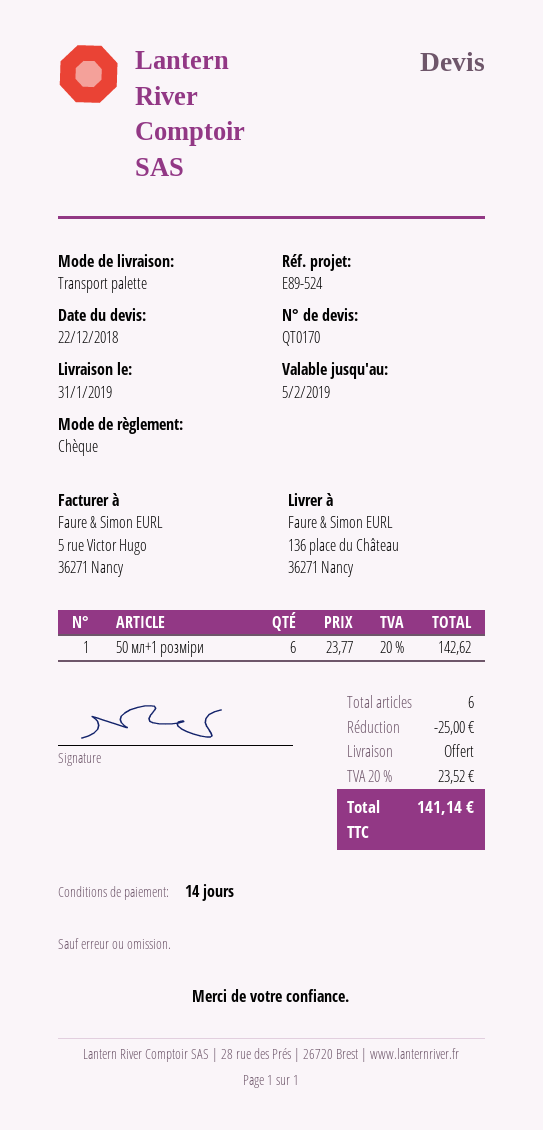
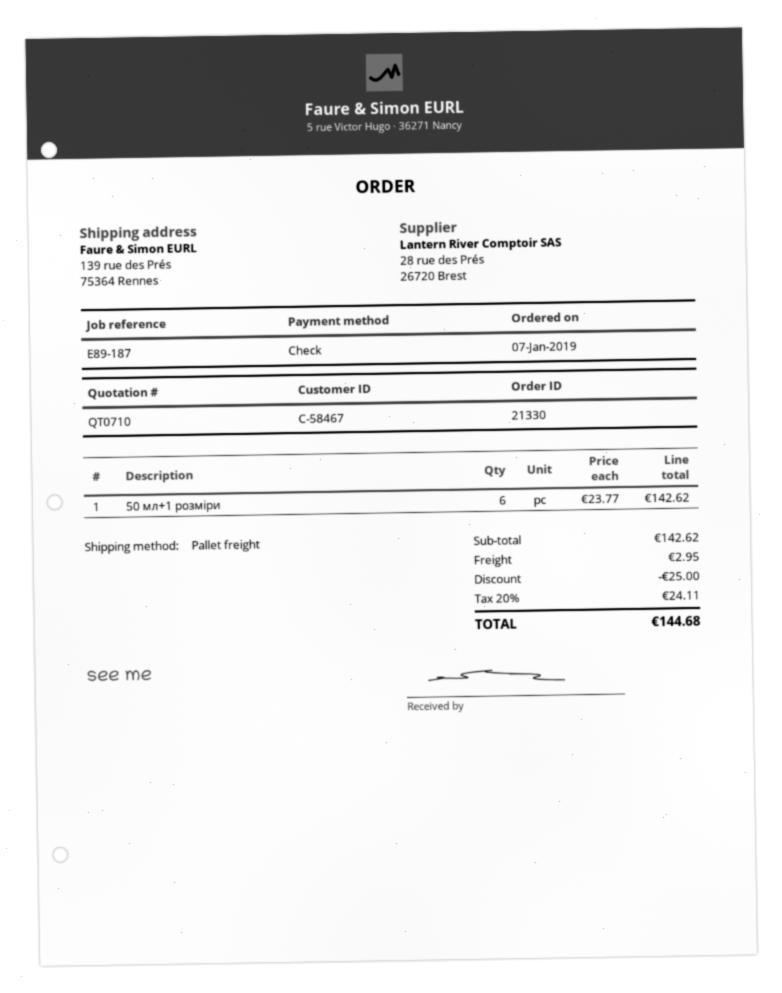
quote number: QT0170 -> QT0710
reference: E89-524 -> E89-187
ship to: 136 place du Château, 36271 Nancy -> 139 rue des Prés, 75364 Rennes
shipping: 0.00 -> 2.95
tax: 20% = 23.52 -> 20% = 24.11
total: 141.14 -> 144.68

